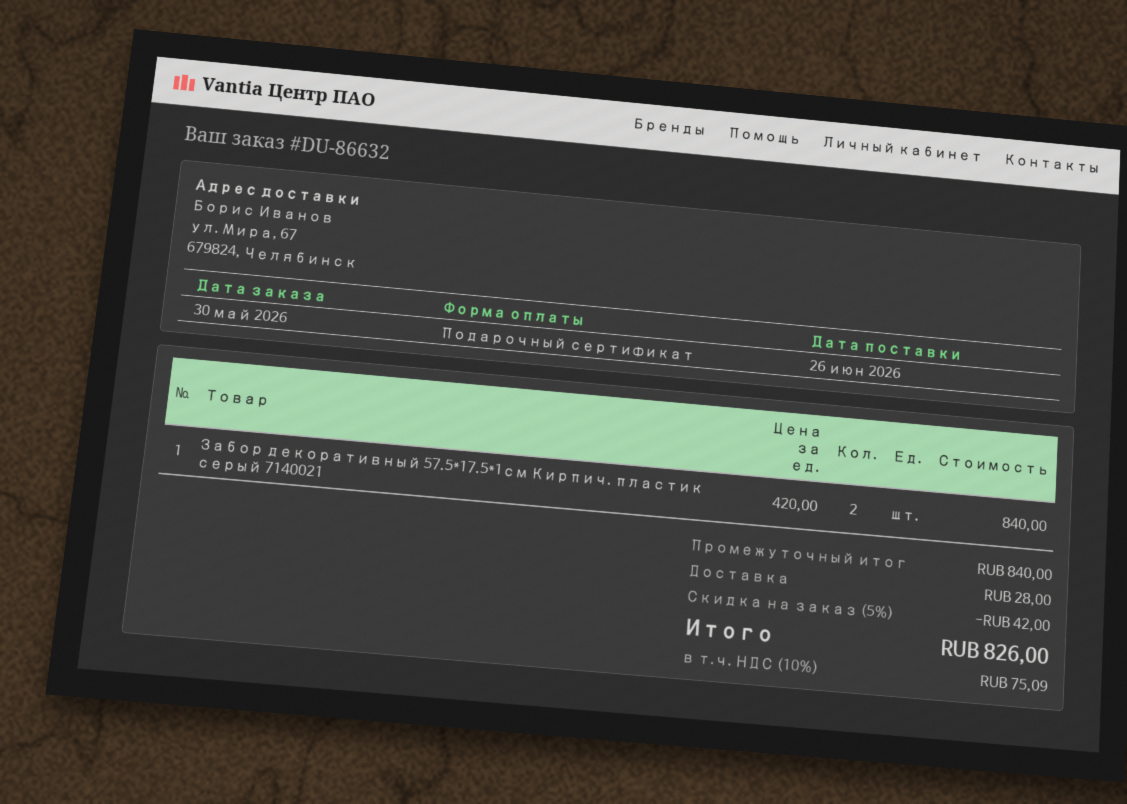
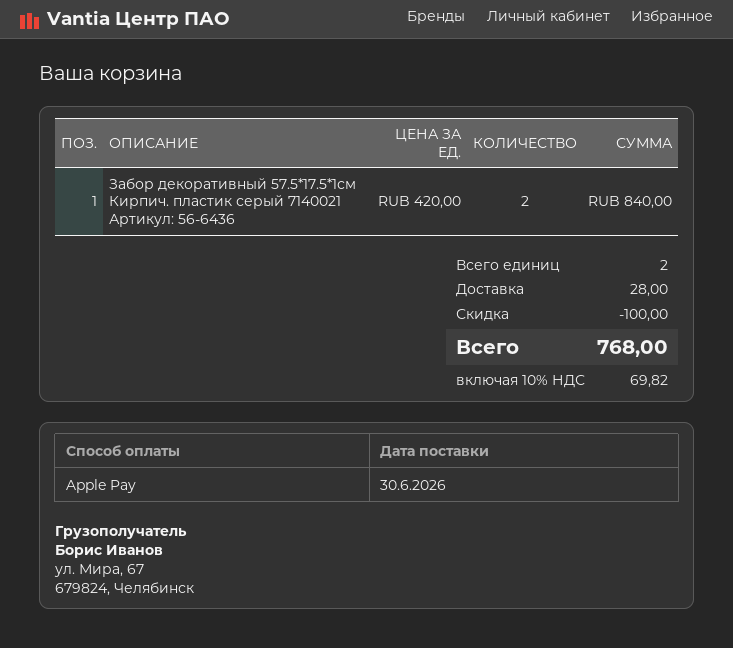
delivery date: 2026-06-26 -> 2026-06-30
payment method: gift card -> Apple Pay
discount: 42.00 -> 100.00
tax: 10% = 75.09 -> 10% = 69.82
total: 826.00 -> 768.00

